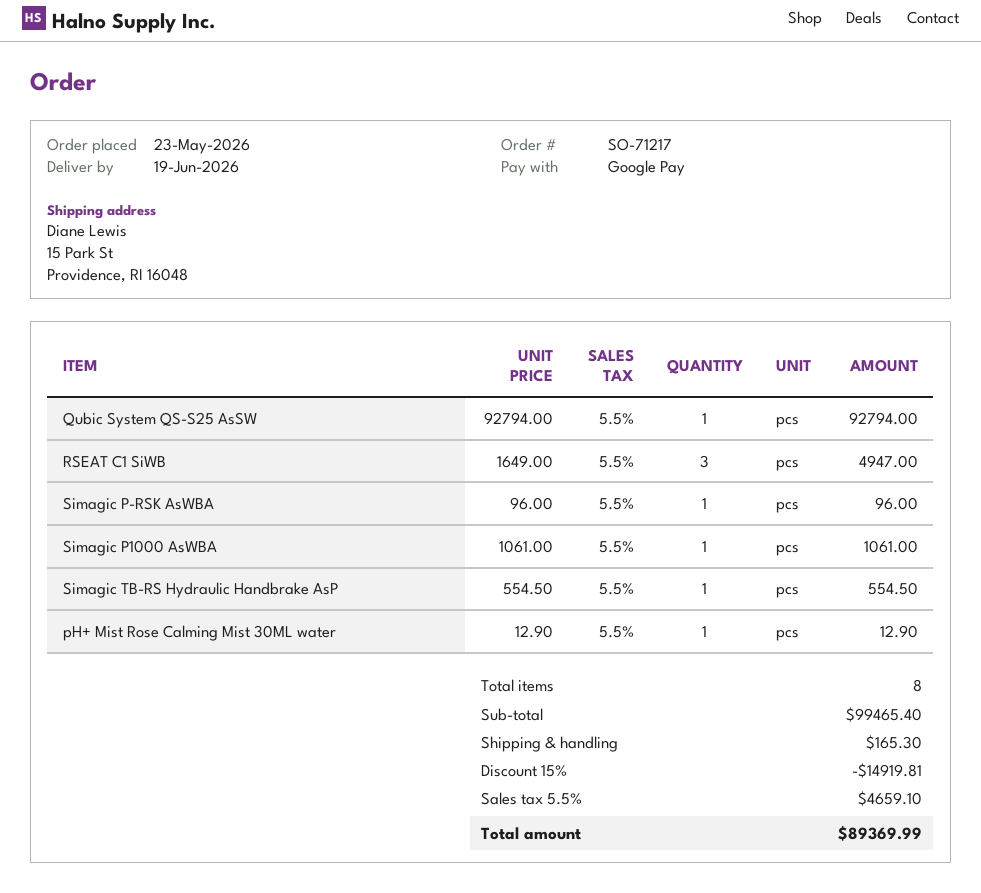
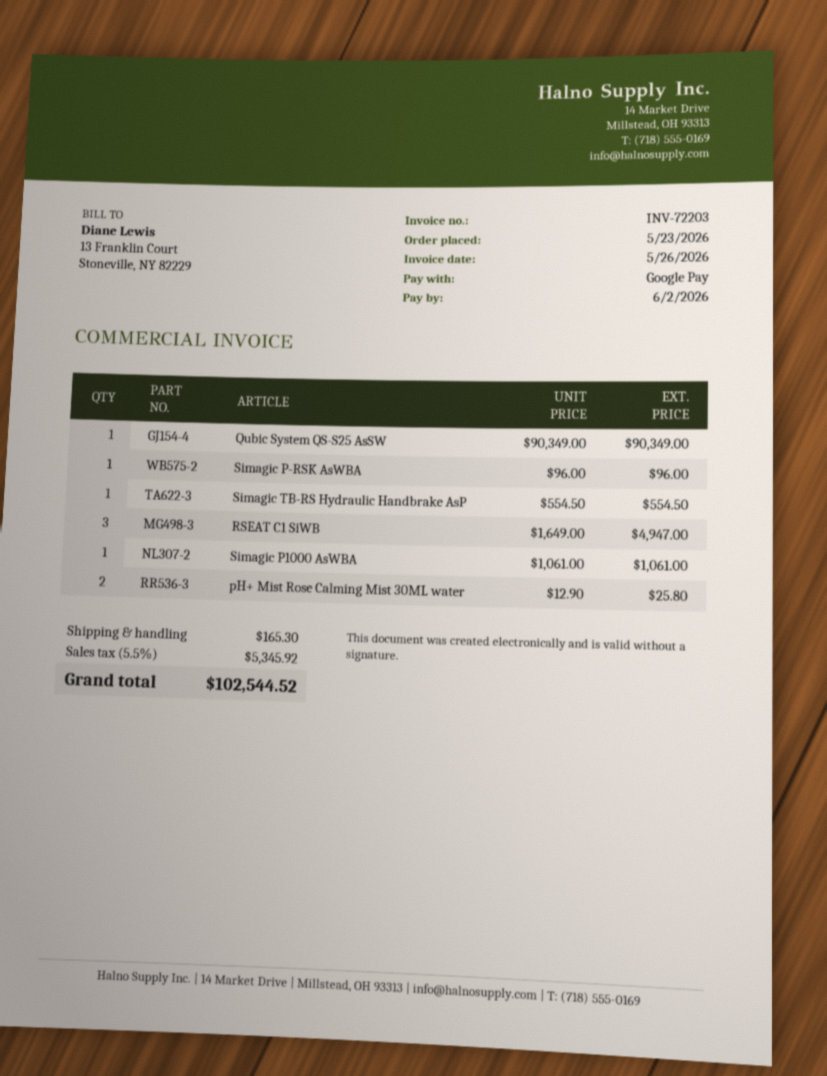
Qubic System QS-S25 AsSW: 1 x 92794.00 = 92794.00 -> 1 x 90349.00 = 90349.00
pH+ Mist Rose Calming Mist 30ML water: 1 x 12.90 = 12.90 -> 2 x 12.90 = 25.80
discount: 15% = 14919.81 -> none
tax: 5.5% = 4659.10 -> 5.5% = 5345.92
total: 89369.99 -> 102544.52

